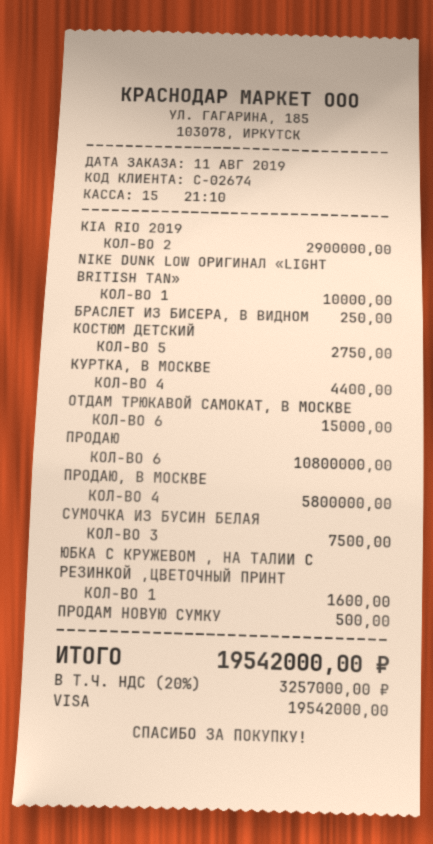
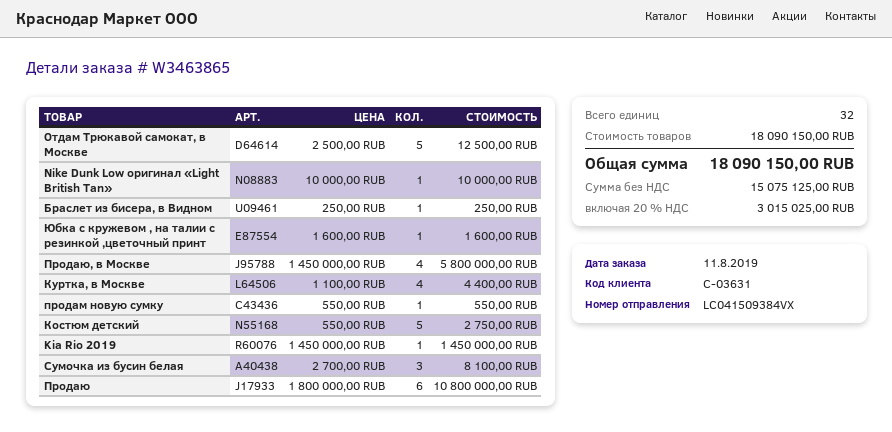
customer number: C-02674 -> C-03631
KIA RIO 2019: 2 for 2900000.00 -> 1 for 1450000.00
ОТДАМ ТРЮКАВОЙ САМОКАТ, В МОСКВЕ: 6 for 15000.00 -> 5 for 12500.00
СУМОЧКА ИЗ БУСИН БЕЛАЯ: 3 for 7500.00 -> 3 for 8100.00
ПРОДАМ НОВУЮ СУМКУ: 1 for 500.00 -> 1 for 550.00
tax: 20% = 3257000.00 -> 20% = 3015025.00
total: 19542000.00 -> 18090150.00

